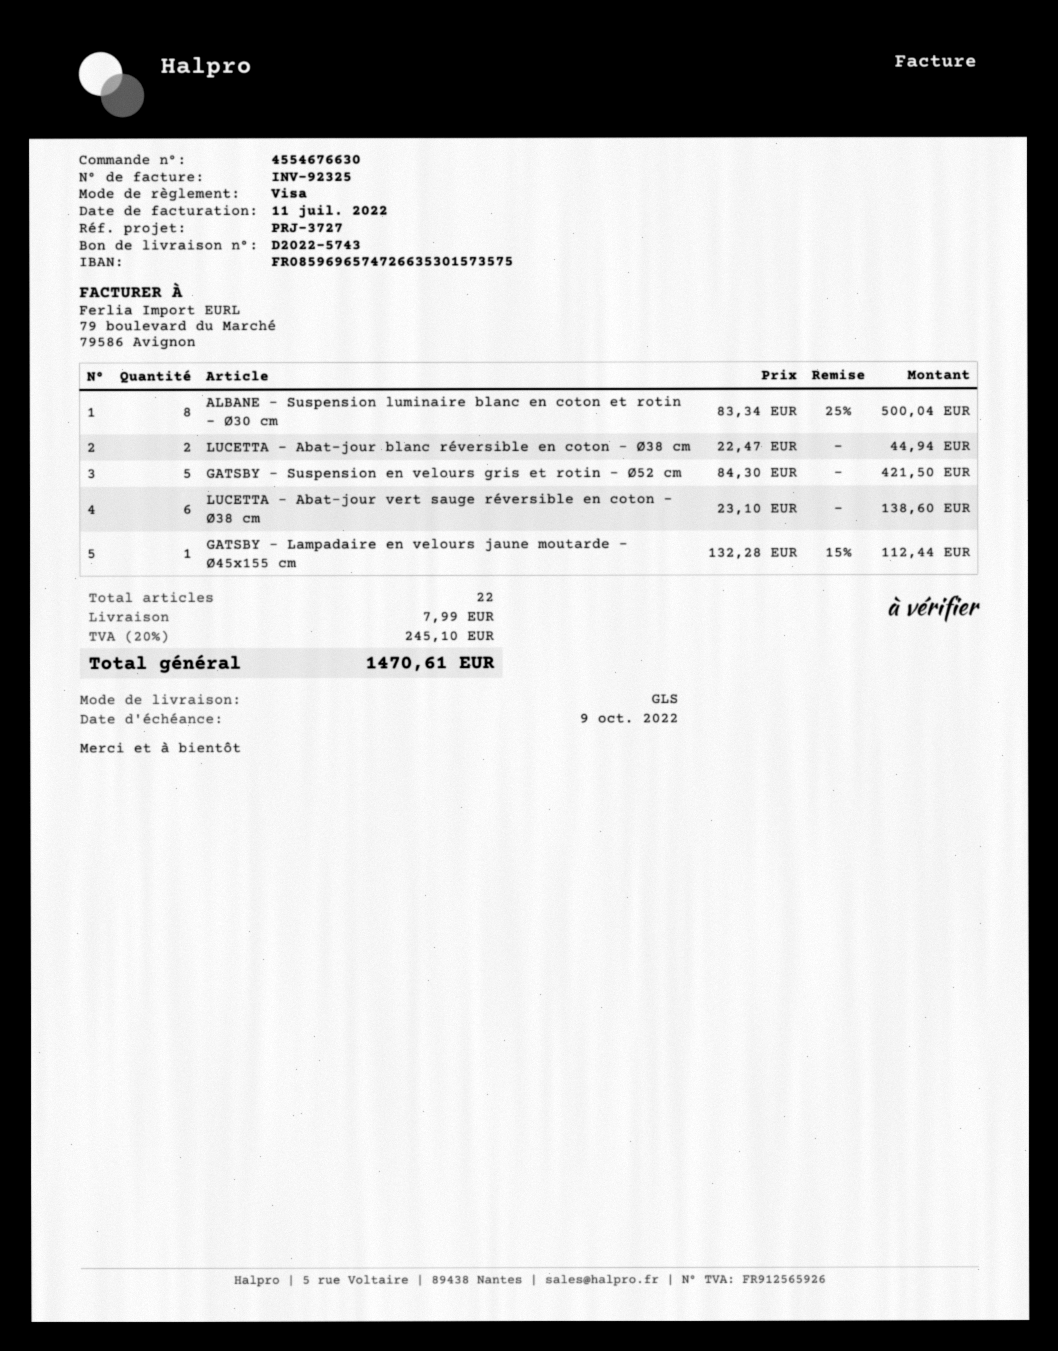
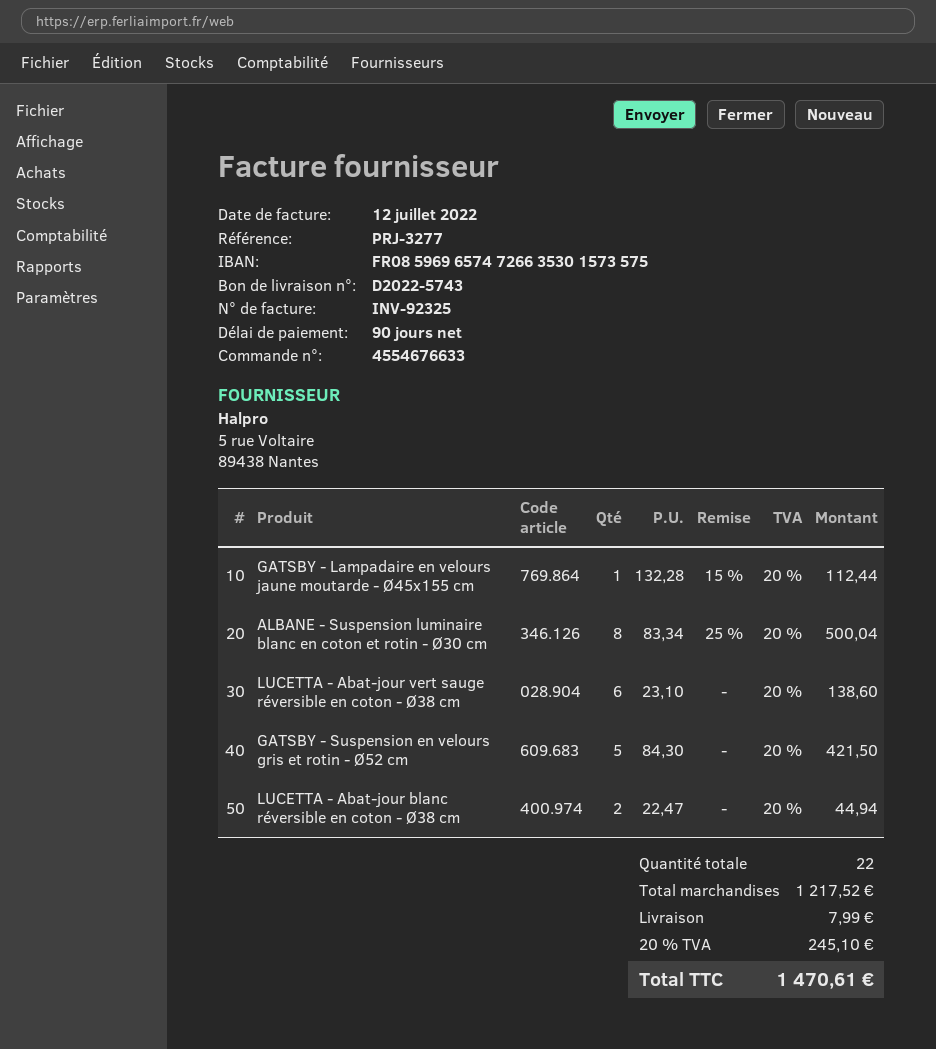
order number: 4554676630 -> 4554676633
invoice date: 2022-07-11 -> 2022-07-12
reference: PRJ-3727 -> PRJ-3277

